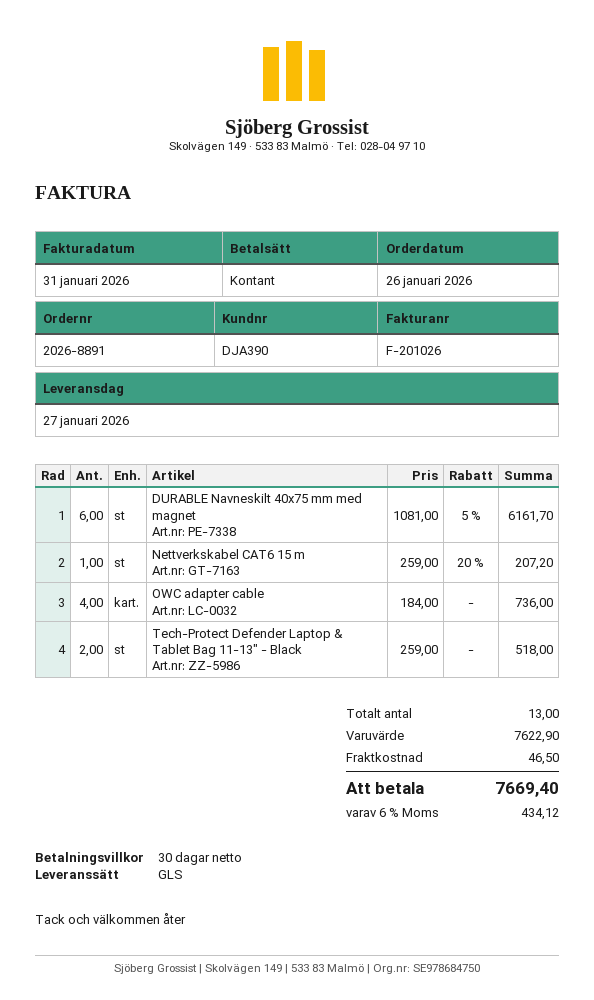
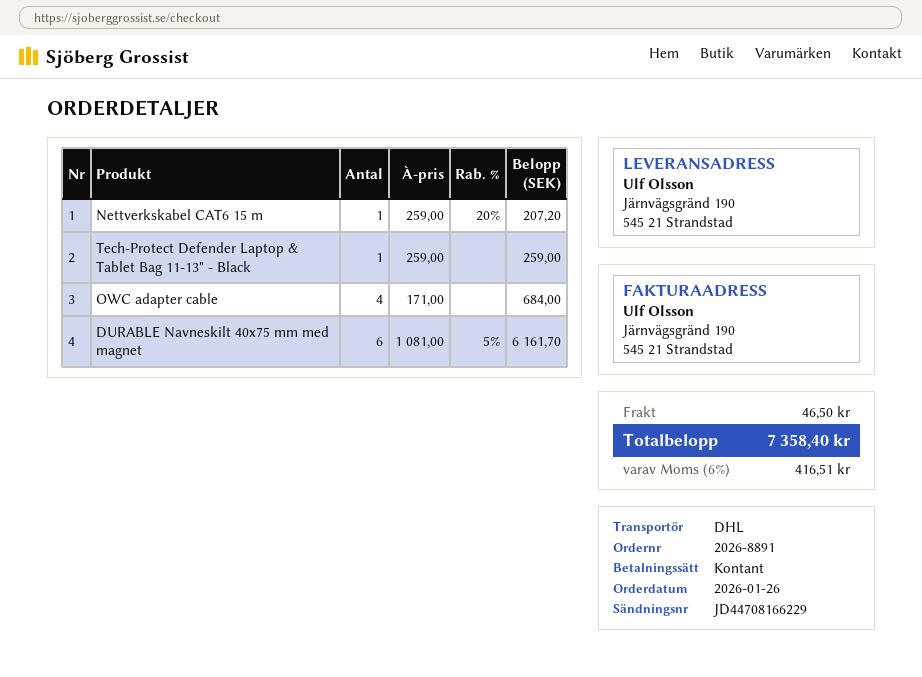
shipping method: GLS -> DHL
OWC adapter cable: 4 x 184.00 = 736.00 -> 4 x 171.00 = 684.00
Tech-Protect Defender Laptop & Tablet Bag 11-13" - Black: 2 x 259.00 = 518.00 -> 1 x 259.00 = 259.00
tax: 6% = 434.12 -> 6% = 416.51
total: 7669.40 -> 7358.40

